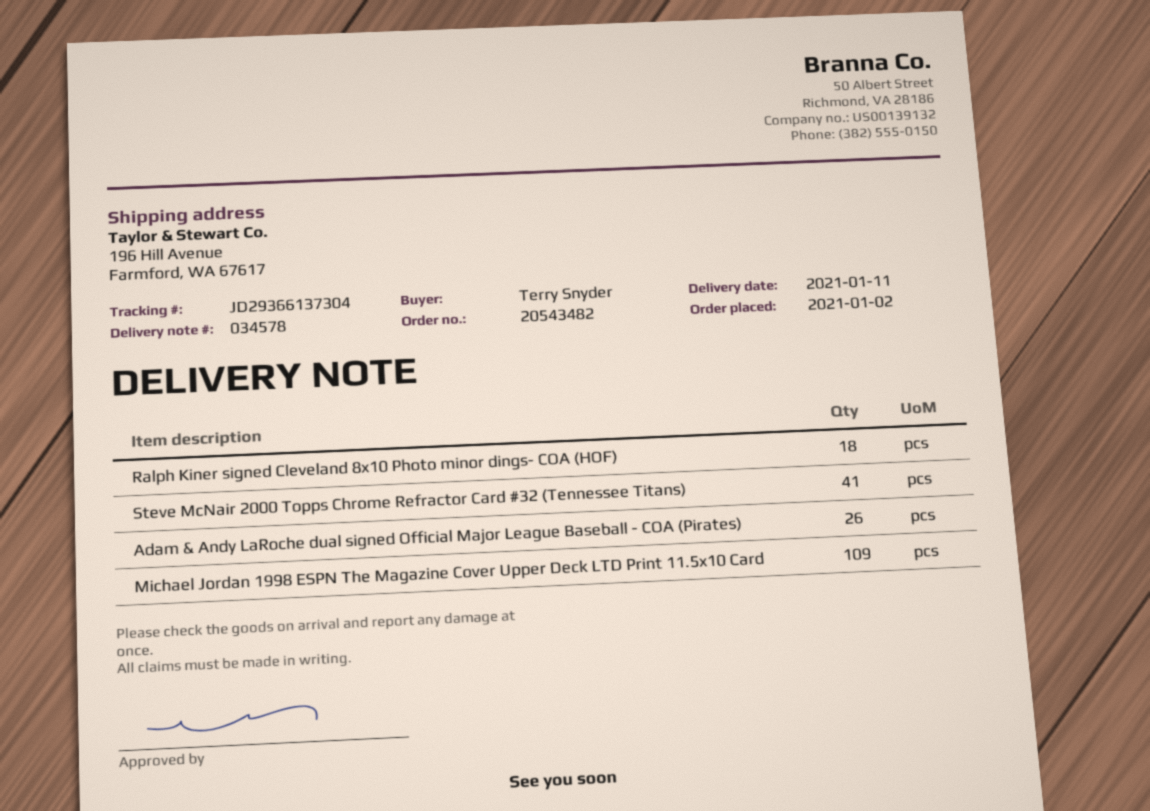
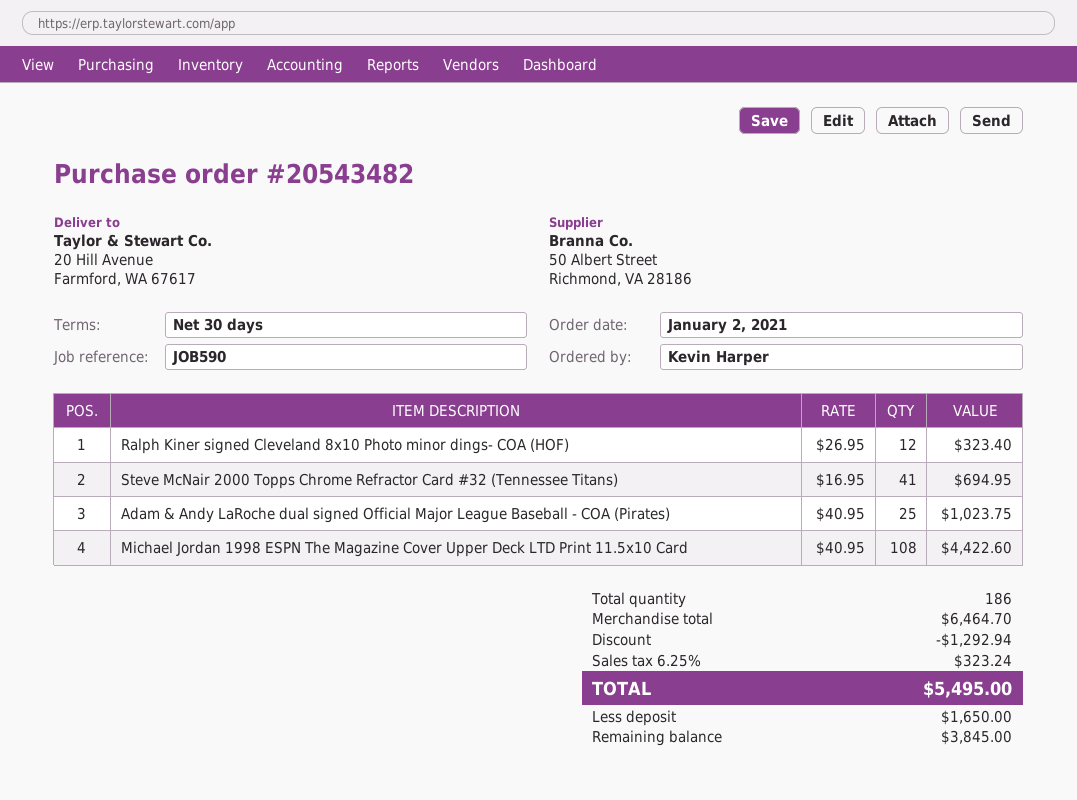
ordered by: Terry Snyder -> Kevin Harper
ship to: 196 Hill Avenue, Farmford, WA 67617 -> 20 Hill Avenue, Farmford, WA 67617
Ralph Kiner signed Cleveland 8x10 Photo minor dings- COA (HOF): 18 -> 12
Adam & Andy LaRoche dual signed Official Major League Baseball - COA (Pirates): 26 -> 25
Michael Jordan 1998 ESPN The Magazine Cover Upper Deck LTD Print 11.5x10 Card: 109 -> 108

